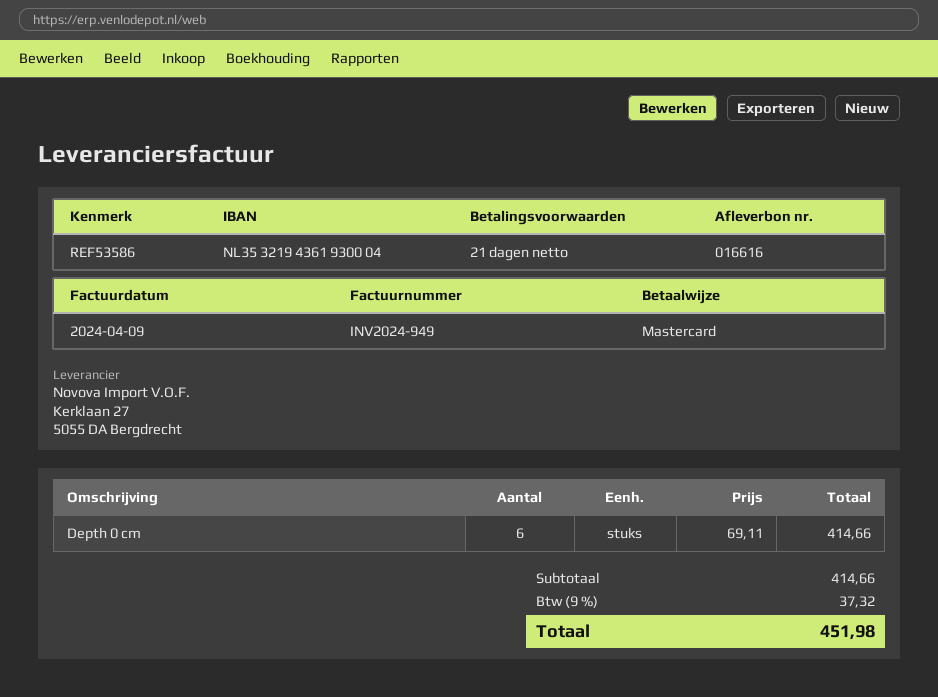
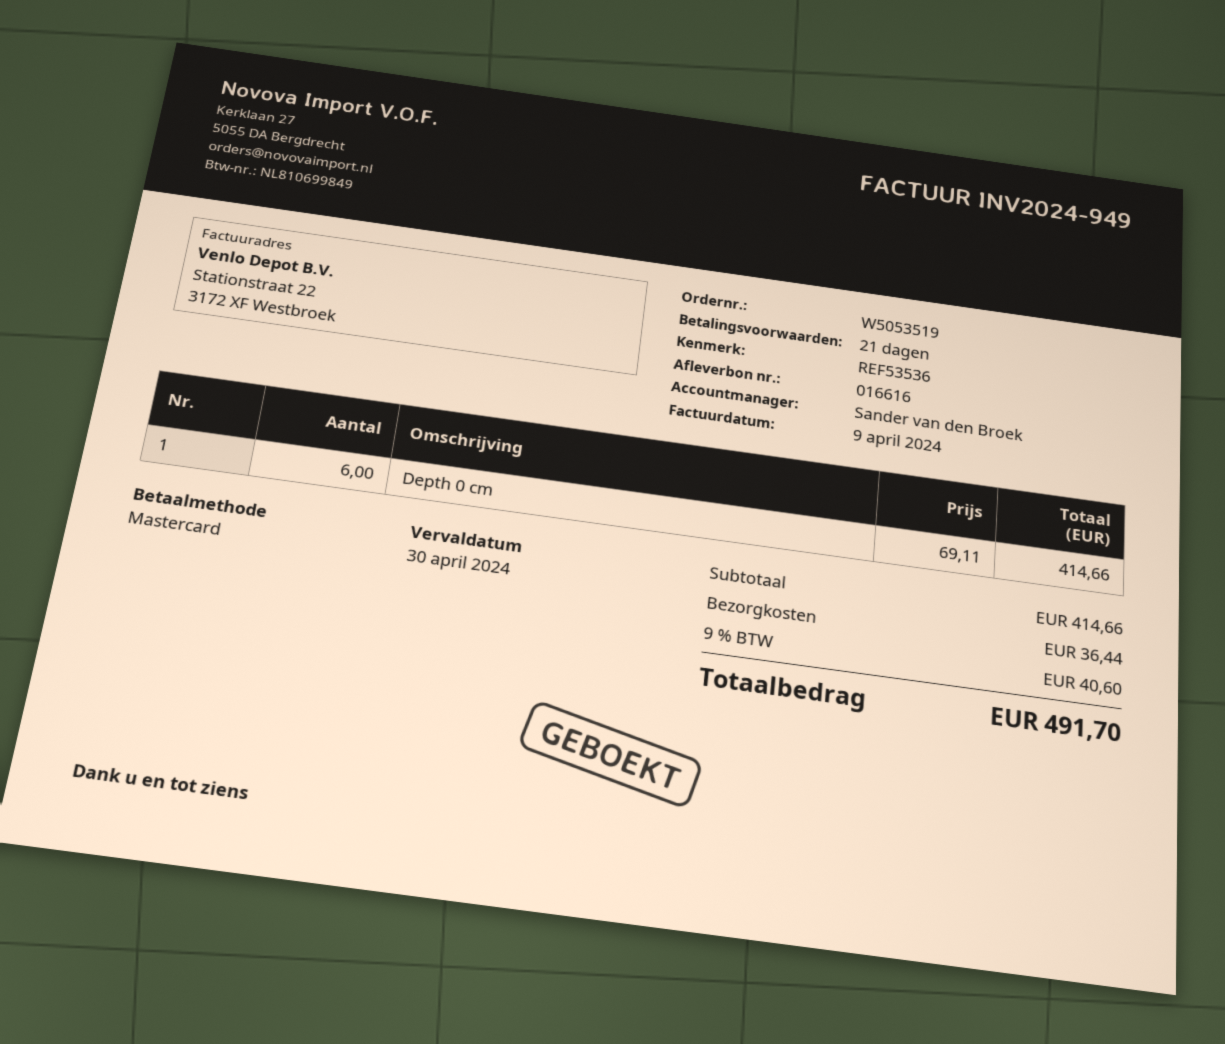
reference: REF53586 -> REF53536
shipping: none -> 36.44
tax: 9% = 37.32 -> 9% = 40.60
total: 451.98 -> 491.70

